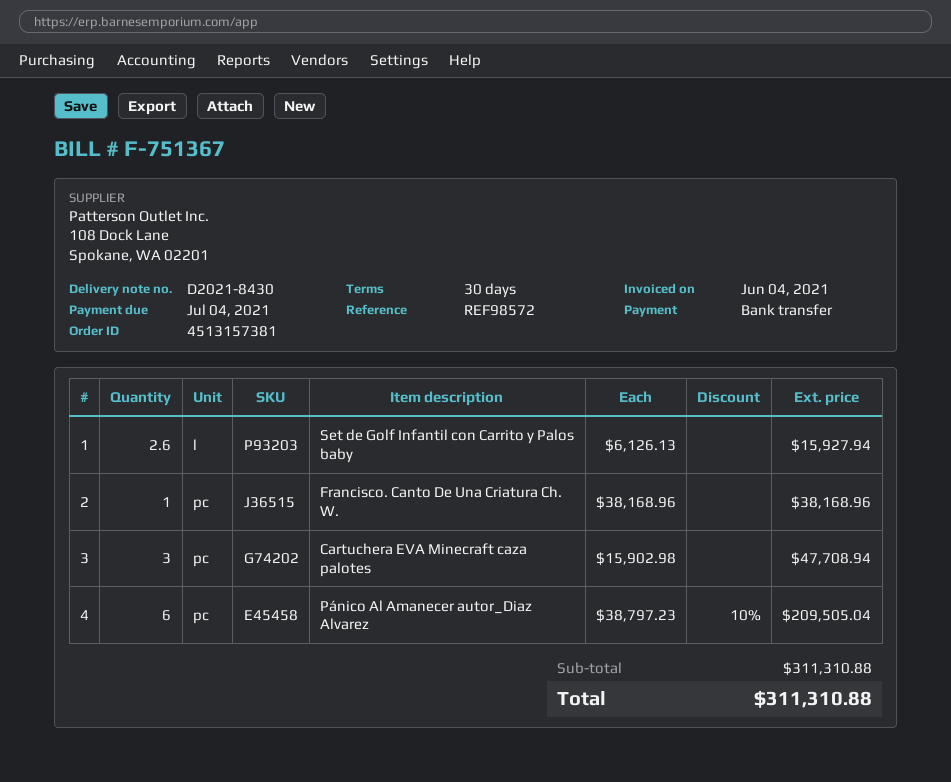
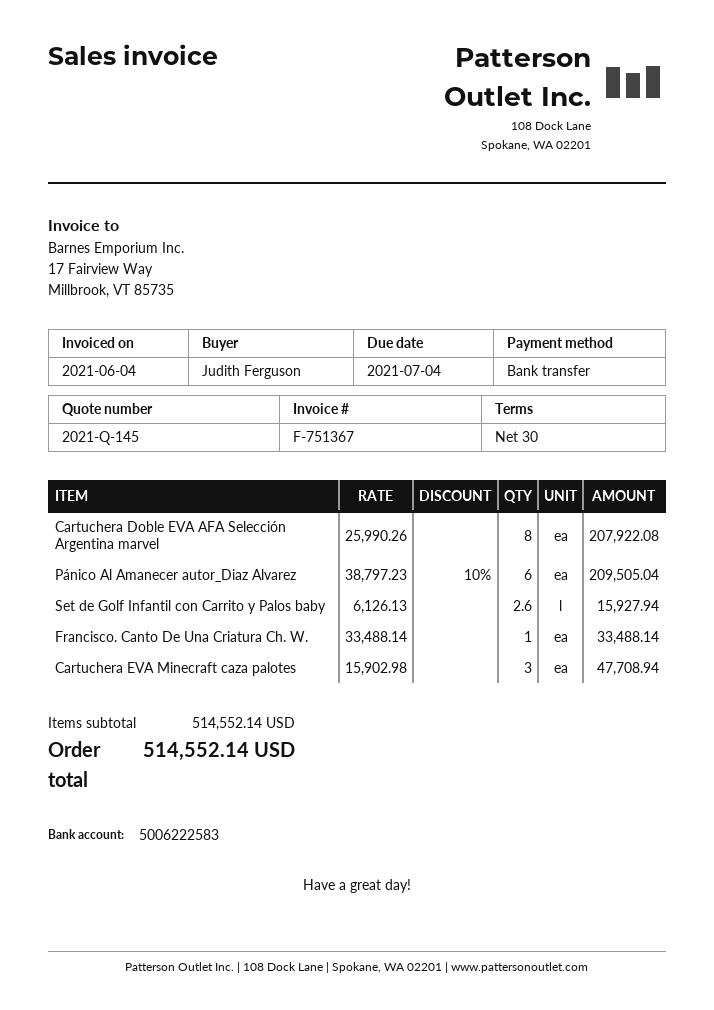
Francisco. Canto De Una Criatura Ch. W.: 1 x 38168.96 = 38168.96 -> 1 x 33488.14 = 33488.14
Cartuchera Doble EVA AFA Selección Argentina marvel: none -> 8 x 25990.26 = 207922.08
subtotal: 311310.88 -> 514552.14
total: 311310.88 -> 514552.14

